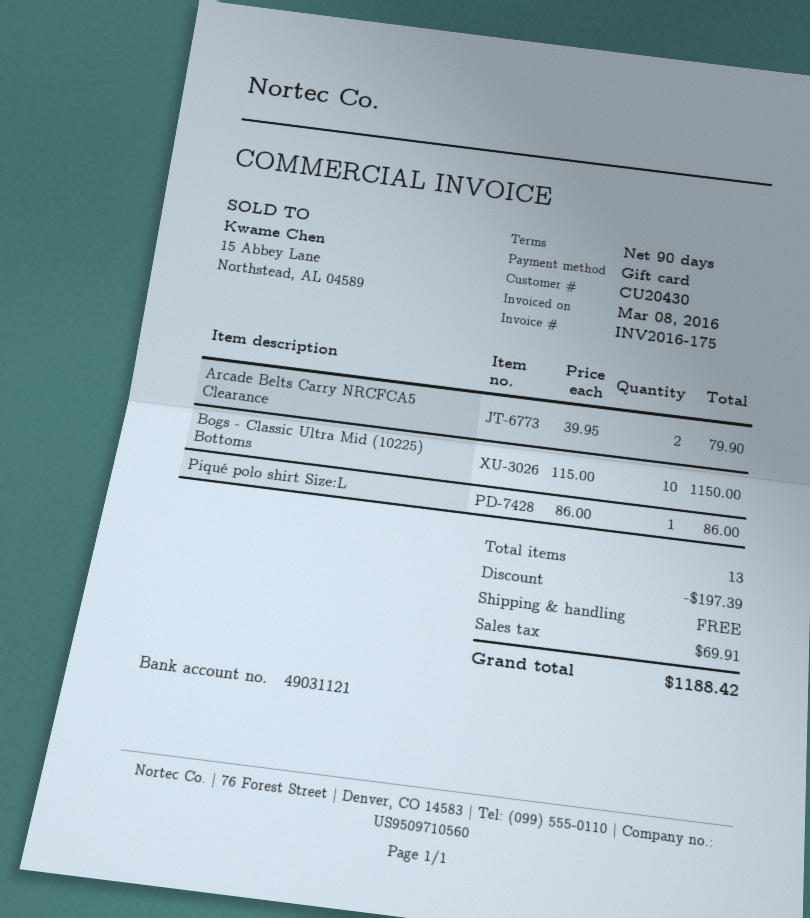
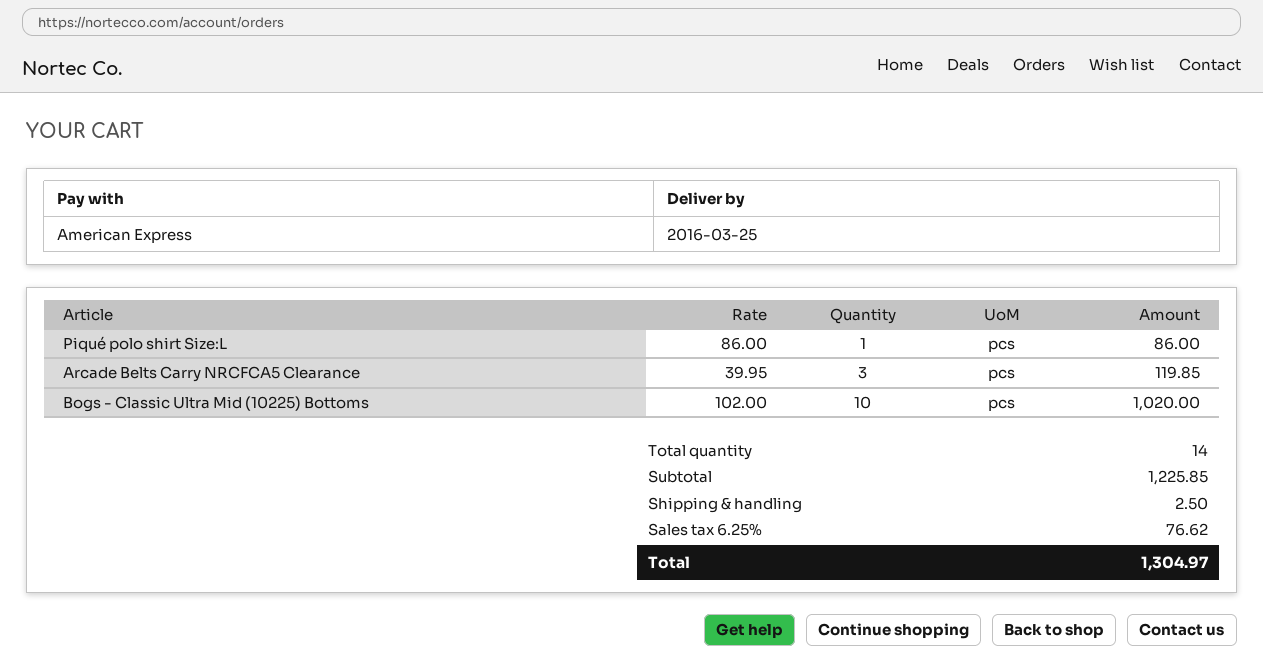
payment method: gift card -> American Express
Arcade Belts Carry NRCFCA5 Clearance: 2 x 39.95 = 79.90 -> 3 x 39.95 = 119.85
Bogs - Classic Ultra Mid (10225) Bottoms: 10 x 115.00 = 1150.00 -> 10 x 102.00 = 1020.00
total quantity: 13 -> 14
discount: 197.39 -> none
shipping: 0.00 -> 2.50
tax: 69.91 -> 76.62
total: 1188.42 -> 1304.97

